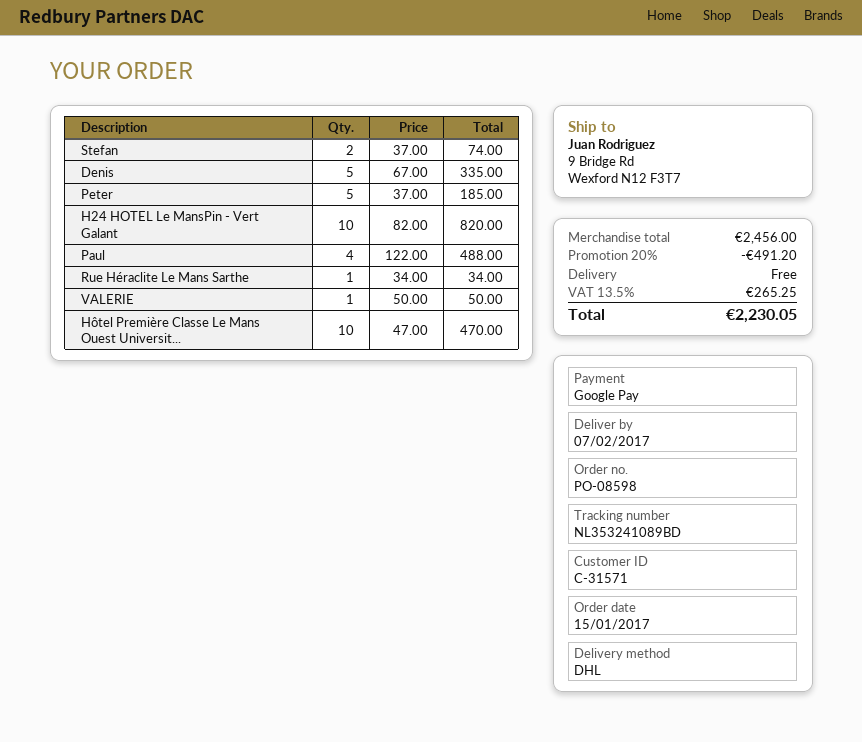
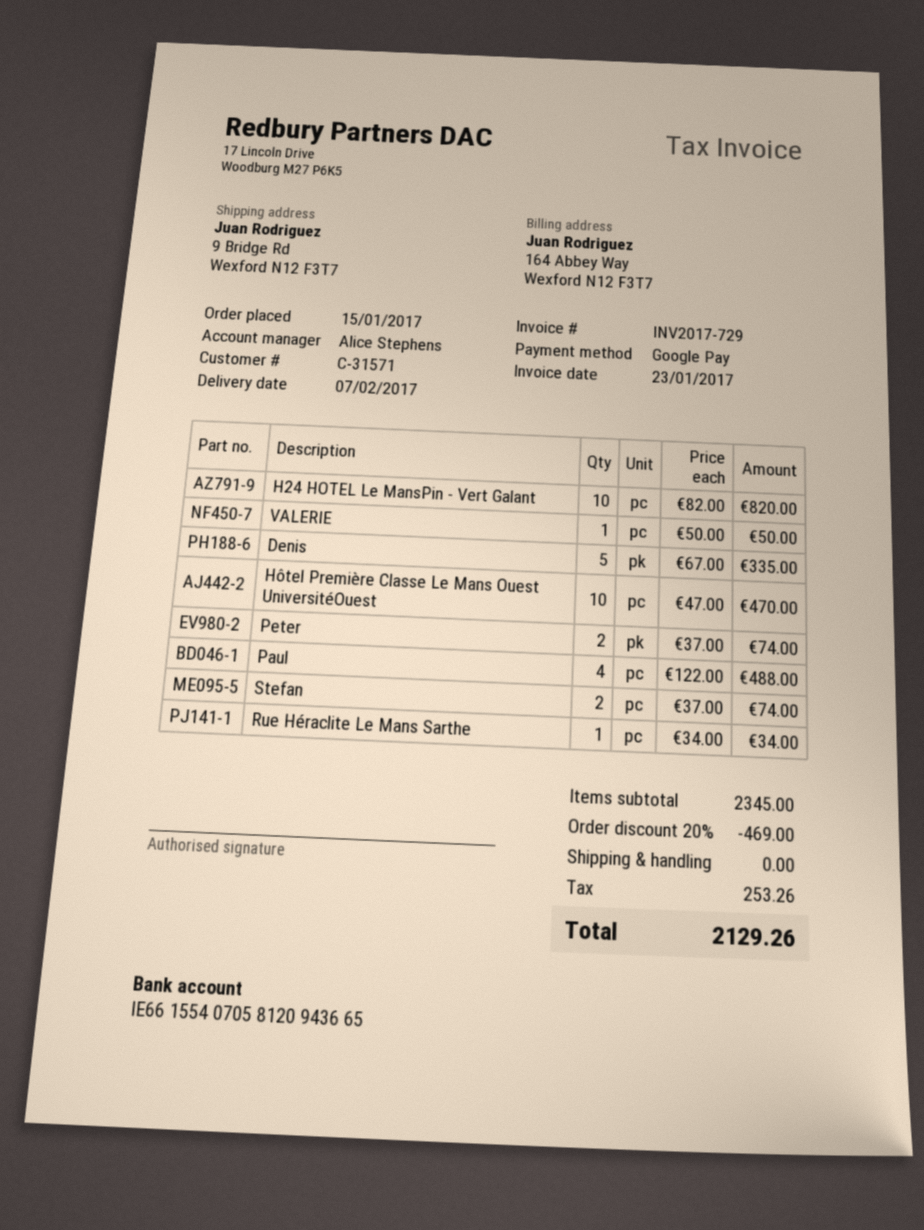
Peter: 5 x 37.00 = 185.00 -> 2 x 37.00 = 74.00
subtotal: 2456.00 -> 2345.00
discount: 20% = 491.20 -> 20% = 469.00
tax: 265.25 -> 253.26
total: 2230.05 -> 2129.26

